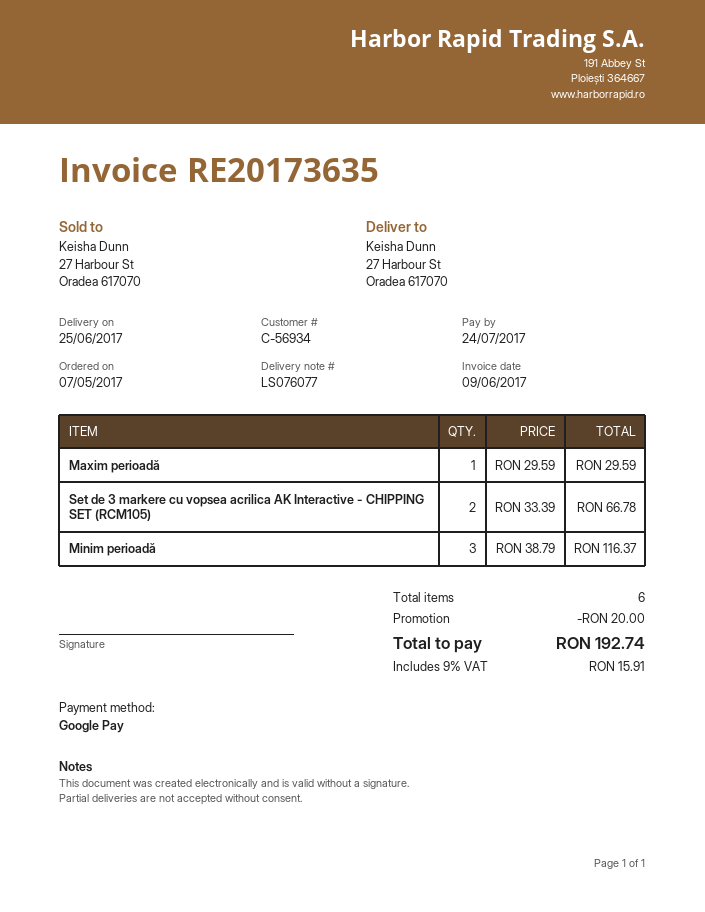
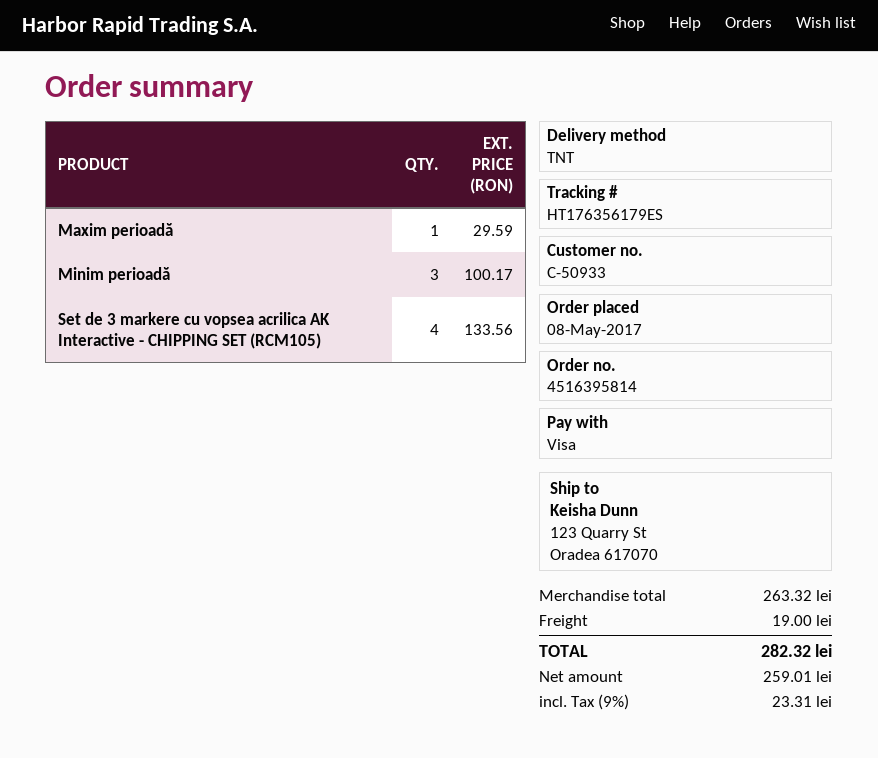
order date: 2017-05-07 -> 2017-05-08
customer number: C-56934 -> C-50933
payment method: Google Pay -> Visa
ship to: 27 Harbour St, Oradea 617070 -> 123 Quarry St, Oradea 617070
Set de 3 markere cu vopsea acrilica AK Interactive - CHIPPING SET (RCM105): 2 for 66.78 -> 4 for 133.56
Minim perioadă: 3 for 116.37 -> 3 for 100.17
discount: 20.00 -> none
shipping: none -> 19.00
tax: 9% = 15.91 -> 9% = 23.31
total: 192.74 -> 282.32

